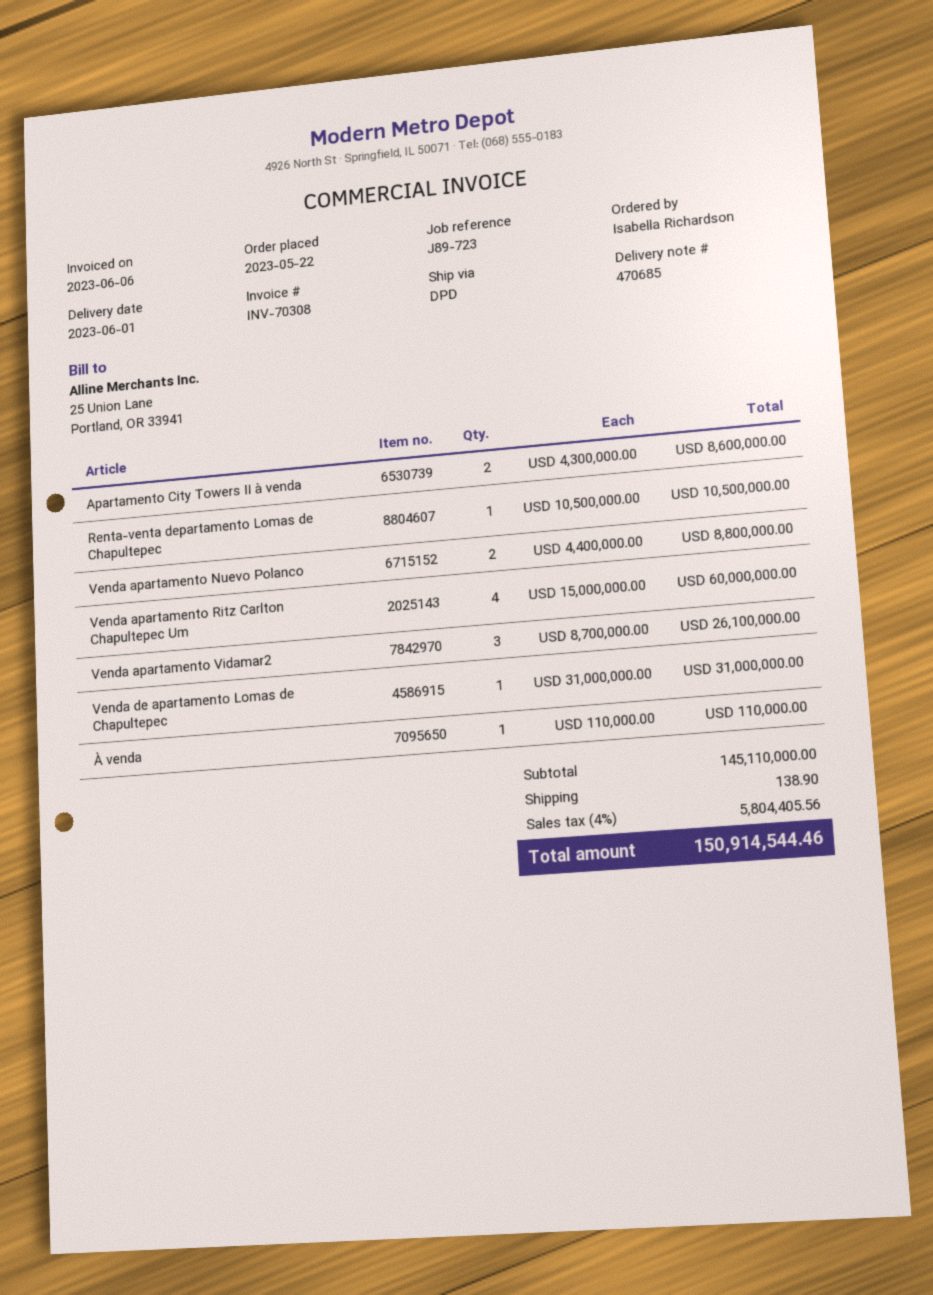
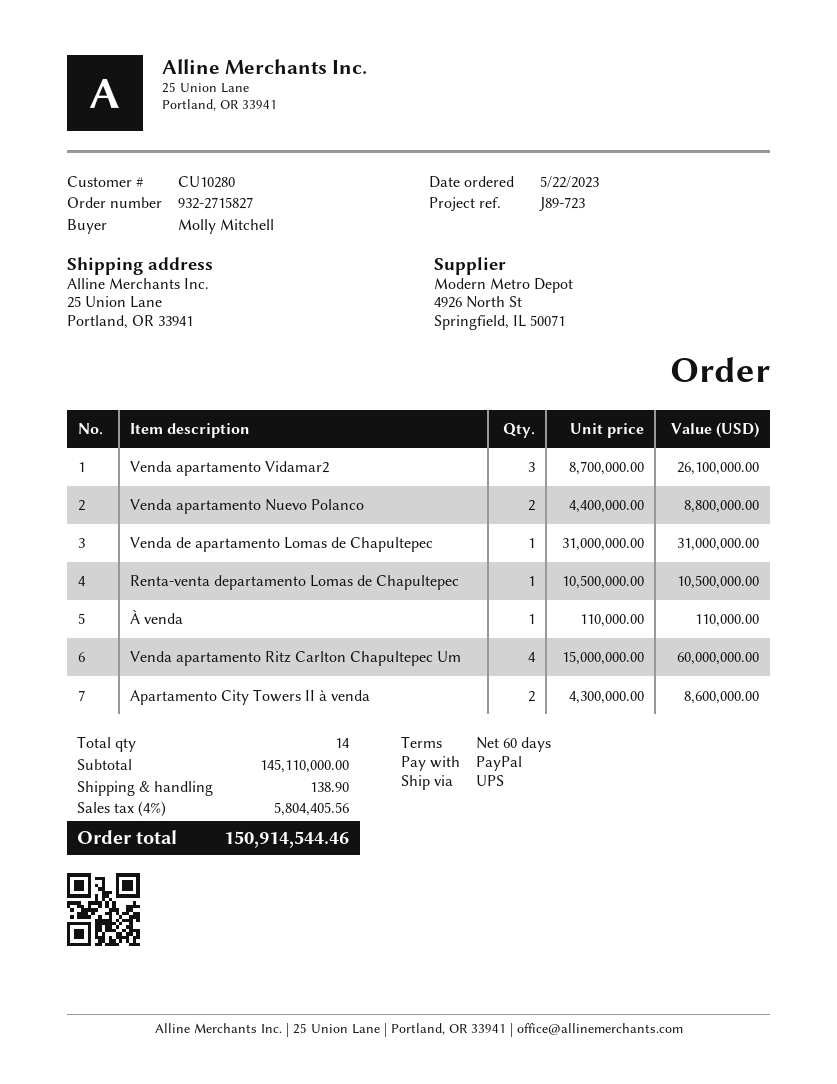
ordered by: Isabella Richardson -> Molly Mitchell
shipping method: DPD -> UPS

